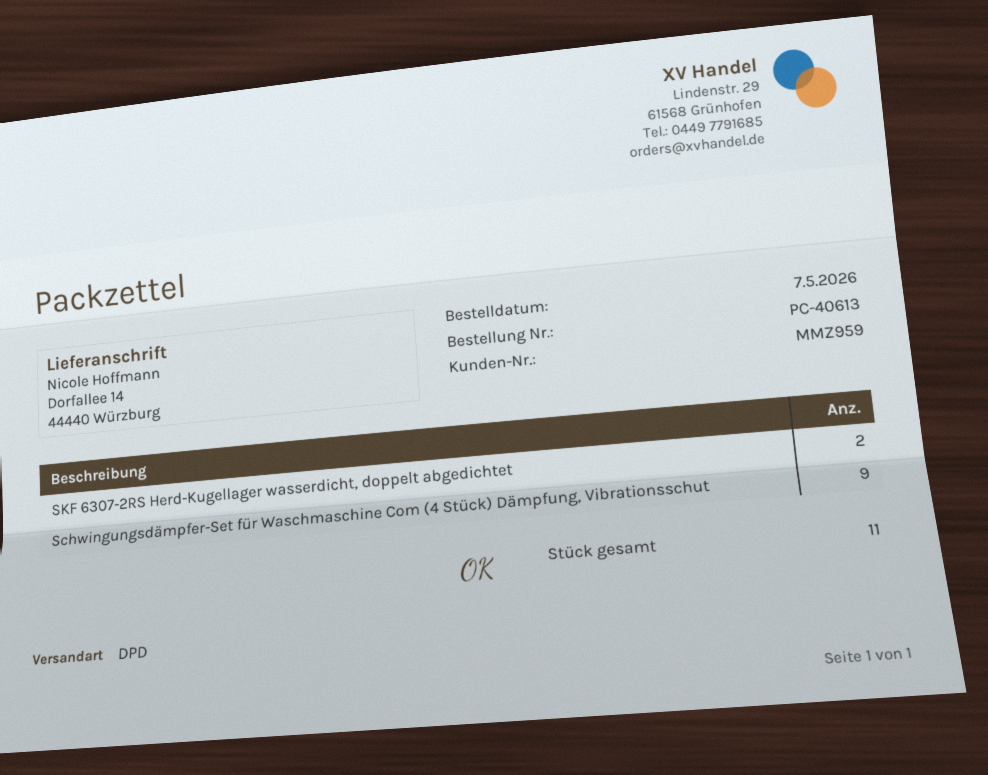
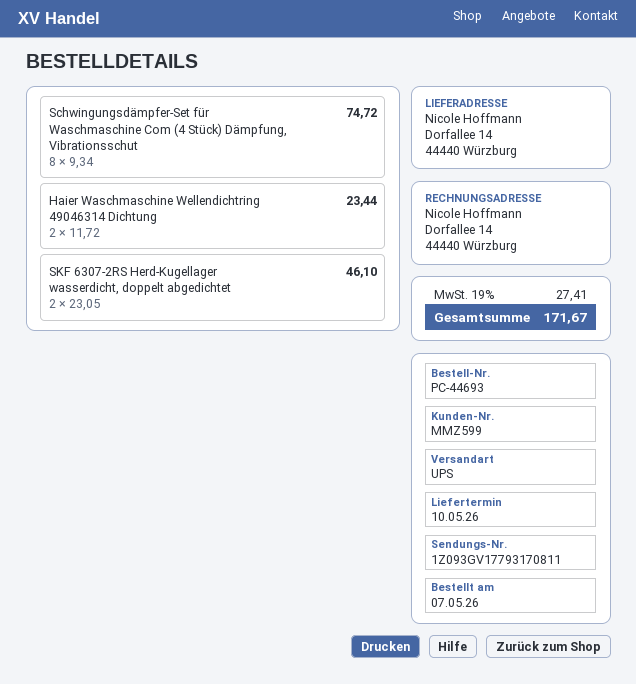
order number: PC-40613 -> PC-44693
customer number: MMZ959 -> MMZ599
shipping method: DPD -> UPS
Schwingungsdämpfer-Set für Waschmaschine Com (4 Stück) Dämpfung, Vibrationsschut: 9 -> 8
Haier Waschmaschine Wellendichtring 49046314 Dichtung: none -> 2

